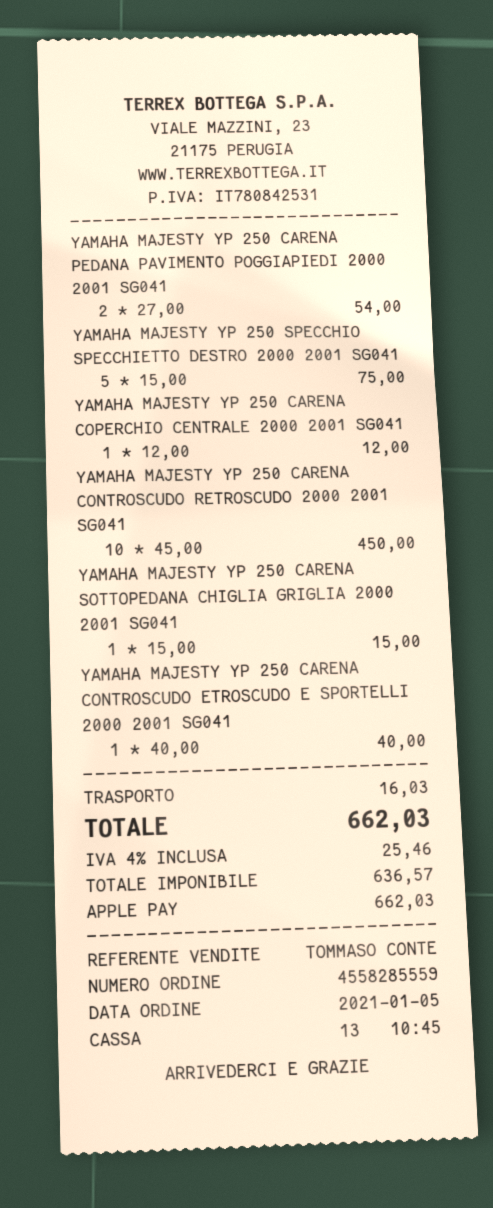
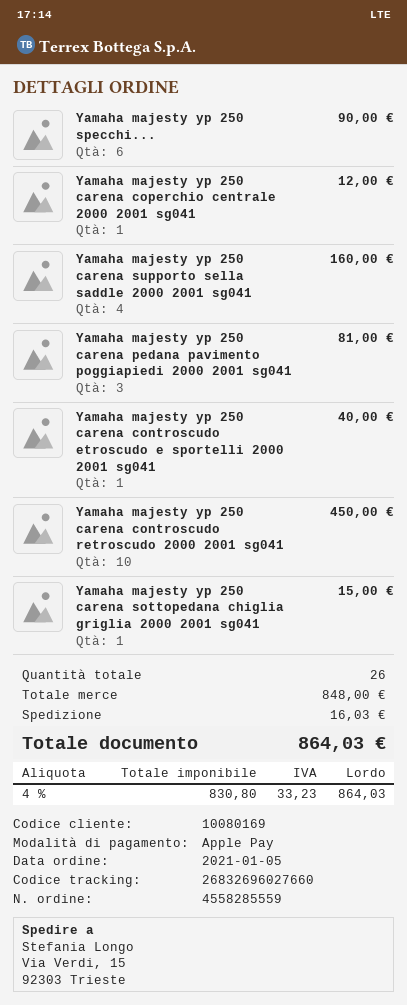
YAMAHA MAJESTY YP 250 CARENA PEDANA PAVIMENTO POGGIAPIEDI 2000 2001 SG041: 2 for 54.00 -> 3 for 81.00
YAMAHA MAJESTY YP 250 SPECCHIO SPECCHIETTO DESTRO 2000 2001 SG041: 5 for 75.00 -> 6 for 90.00
Yamaha majesty yp 250 carena supporto sella saddle 2000 2001 sg041: none -> 4 for 160.00
net: 636.57 -> 830.80
tax: 4% = 25.46 -> 4% = 33.23
total: 662.03 -> 864.03

